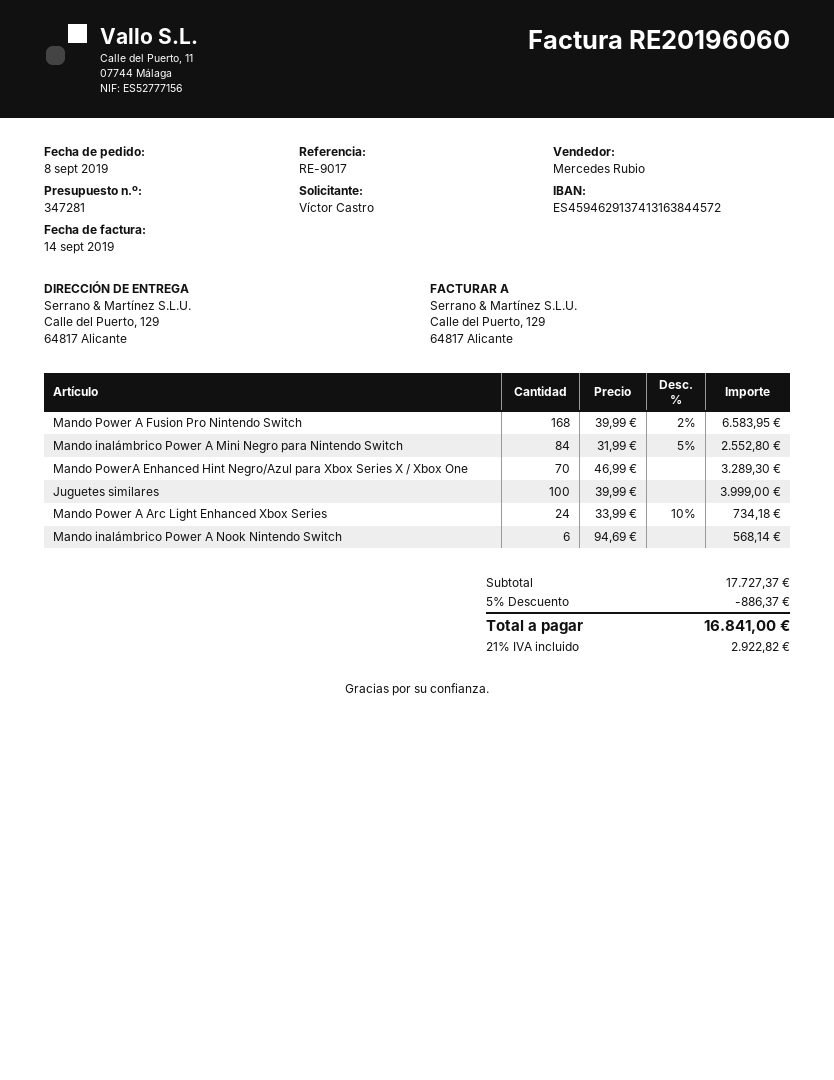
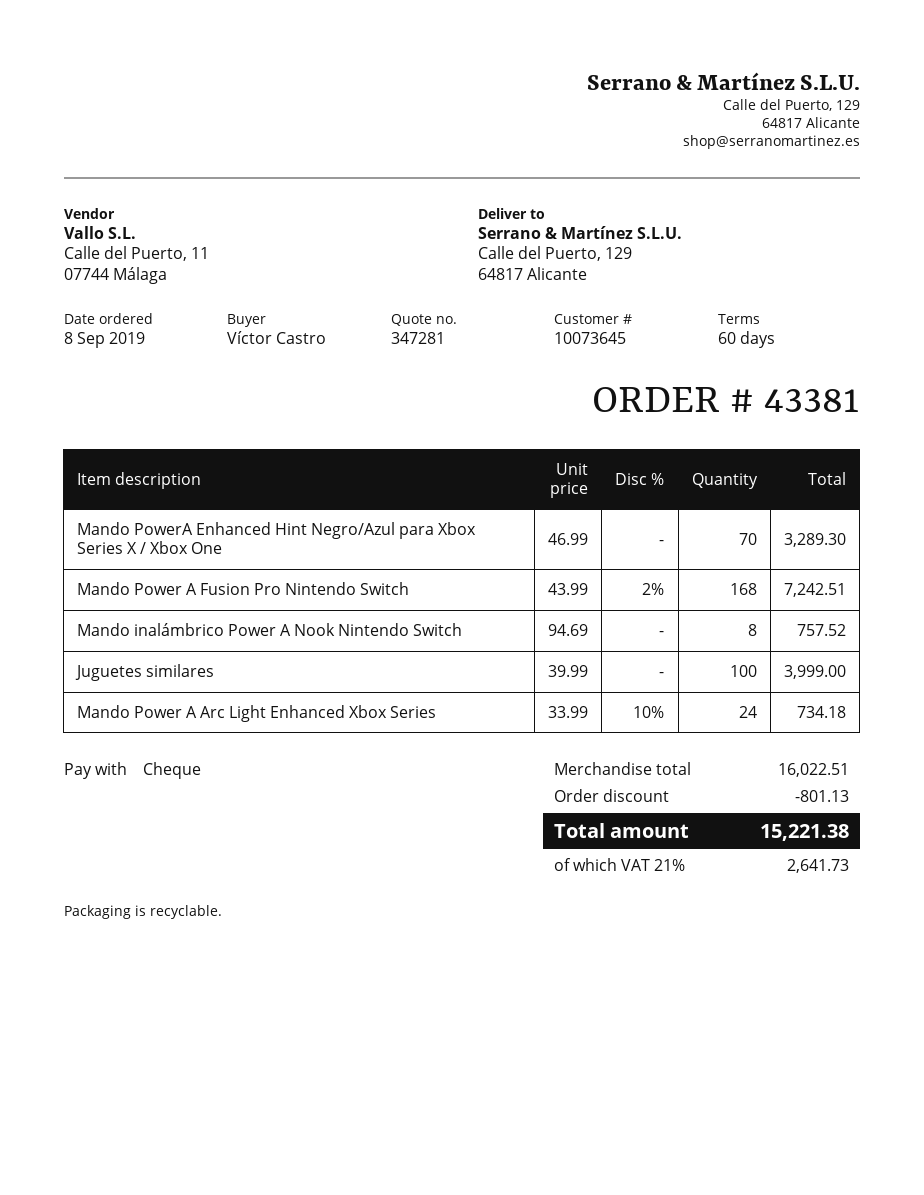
Mando Power A Fusion Pro Nintendo Switch: 168 x 39.99 - 2% = 6583.95 -> 168 x 43.99 - 2% = 7242.51
Mando inalámbrico Power A Mini Negro para Nintendo Switch: 84 x 31.99 - 5% = 2552.80 -> none
Mando inalámbrico Power A Nook Nintendo Switch: 6 x 94.69 = 568.14 -> 8 x 94.69 = 757.52
subtotal: 17727.37 -> 16022.51
discount: 886.37 -> 801.13
tax: 21% = 2922.82 -> 21% = 2641.73
total: 16841.00 -> 15221.38

